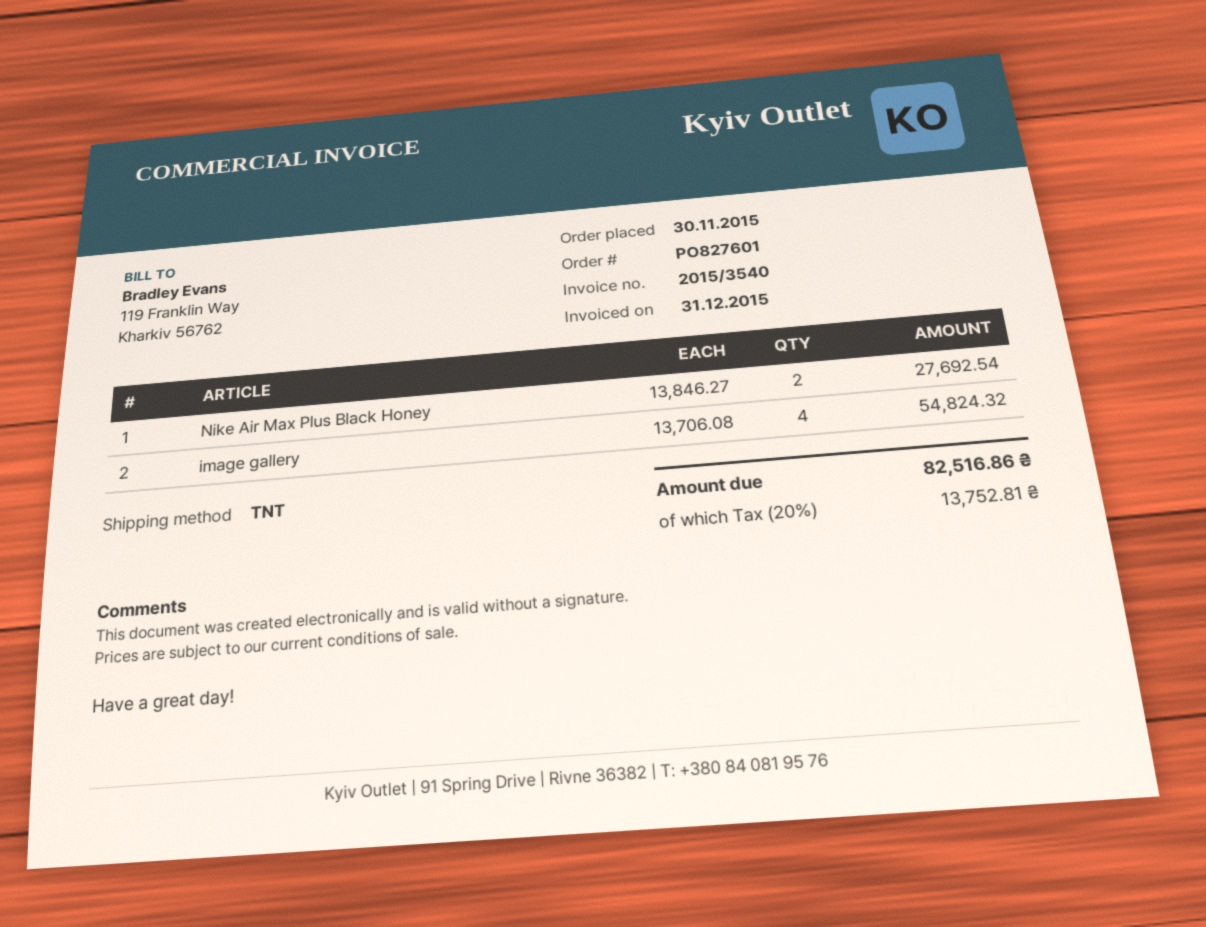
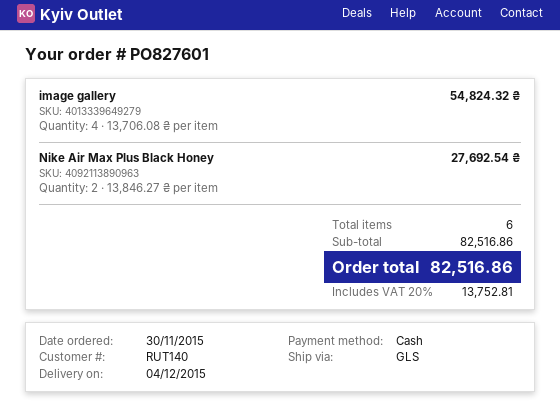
shipping method: TNT -> GLS

